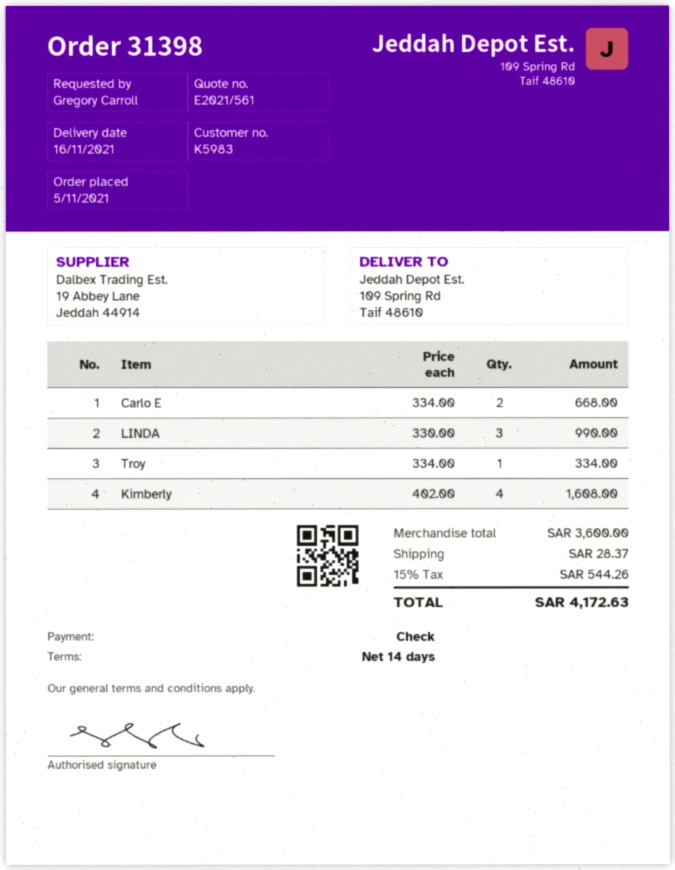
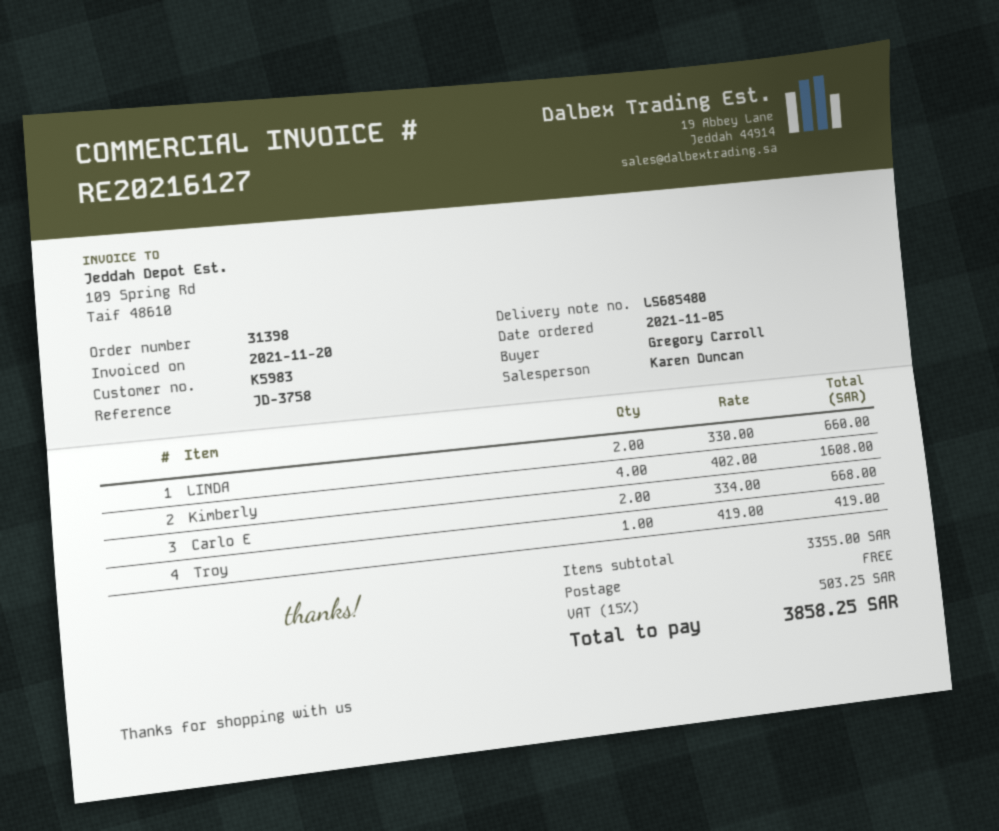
LINDA: 3 x 330.00 = 990.00 -> 2 x 330.00 = 660.00
Troy: 1 x 334.00 = 334.00 -> 1 x 419.00 = 419.00
subtotal: 3600.00 -> 3355.00
shipping: 28.37 -> 0.00
tax: 15% = 544.26 -> 15% = 503.25
total: 4172.63 -> 3858.25

